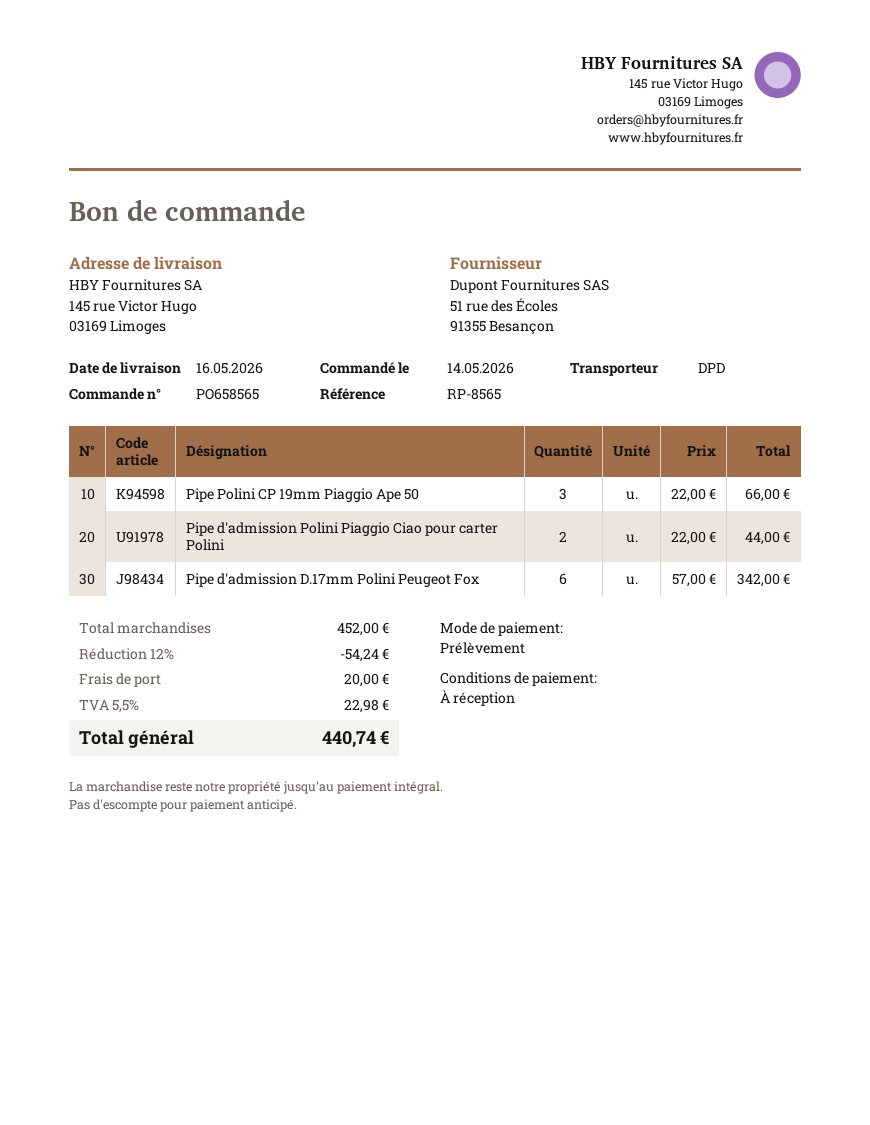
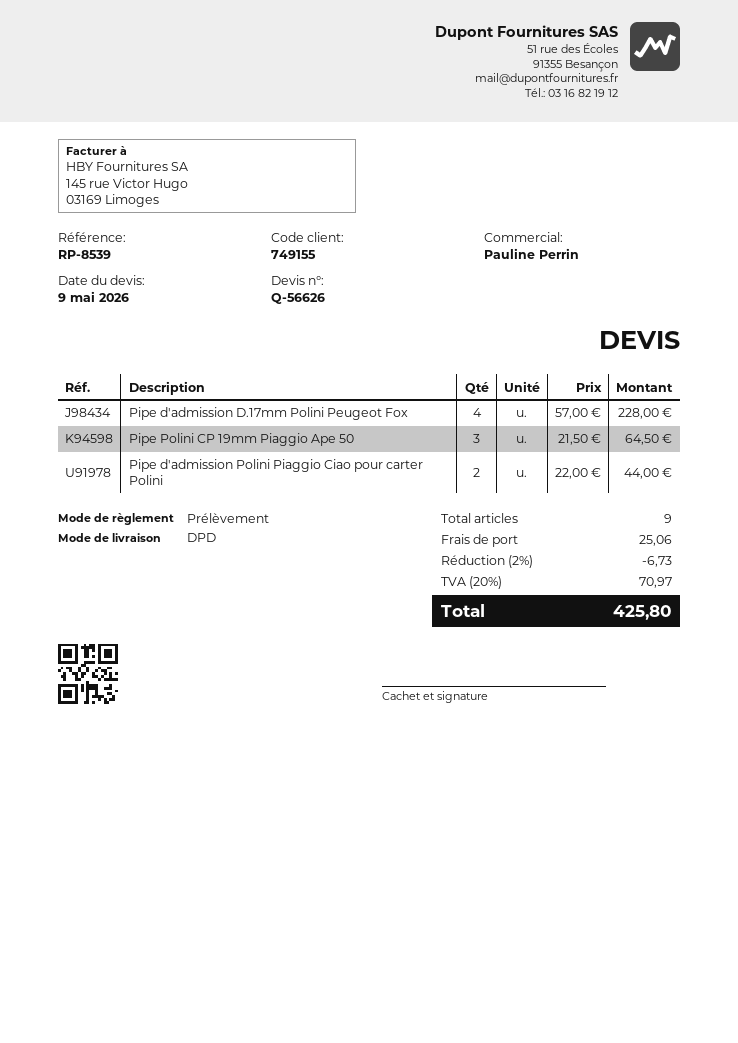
reference: RP-8565 -> RP-8539
Pipe Polini CP 19mm Piaggio Ape 50: 3 x 22.00 = 66.00 -> 3 x 21.50 = 64.50
Pipe d'admission D.17mm Polini Peugeot Fox: 6 x 57.00 = 342.00 -> 4 x 57.00 = 228.00
discount: 12% = 54.24 -> 2% = 6.73
shipping: 20.00 -> 25.06
tax: 5.5% = 22.98 -> 20% = 70.97
total: 440.74 -> 425.80

